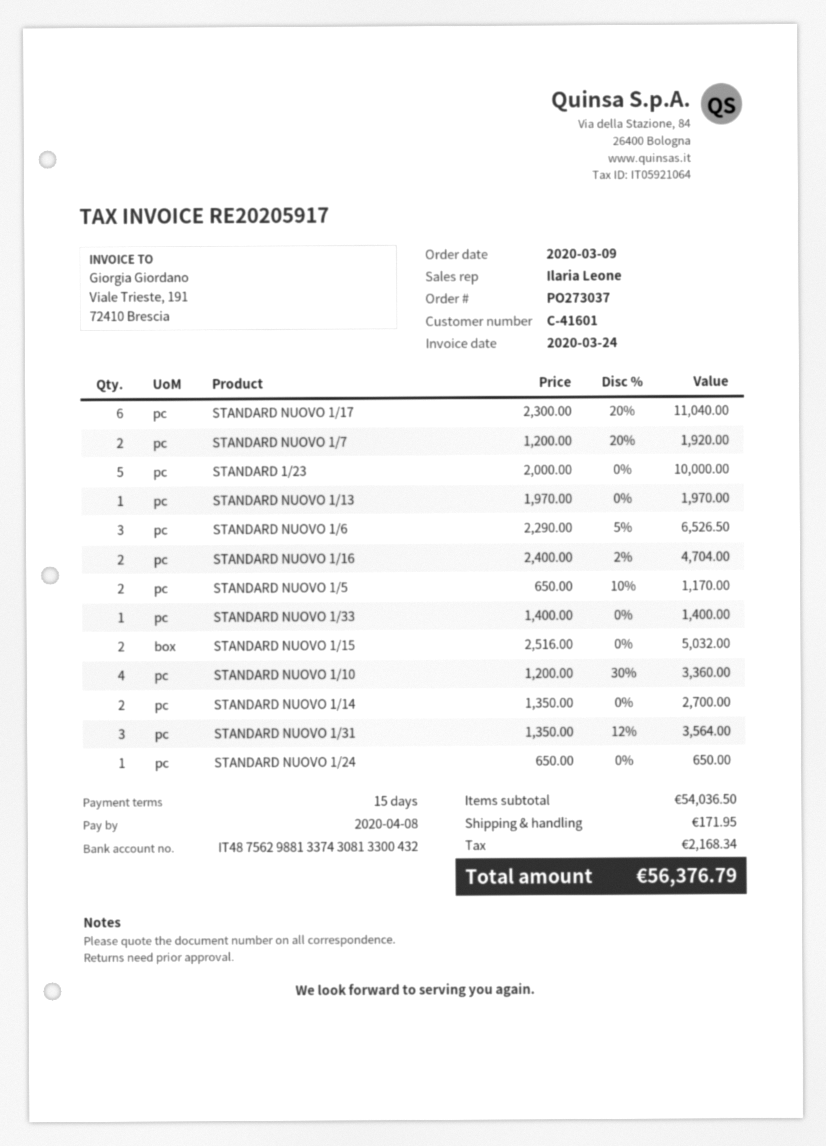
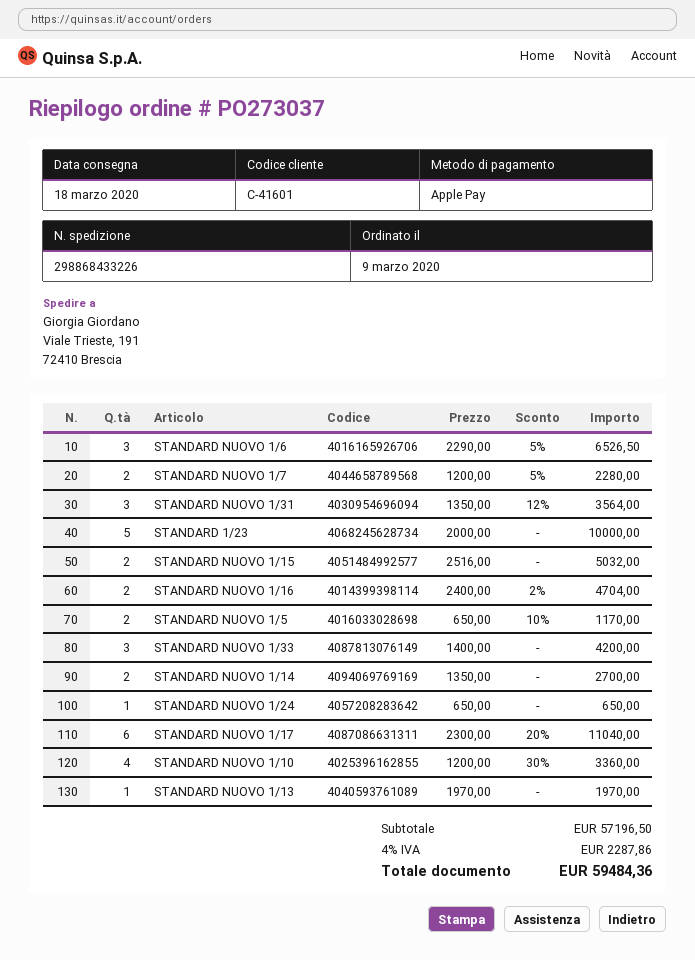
STANDARD NUOVO 1/7: 2 x 1200.00 - 20% = 1920.00 -> 2 x 1200.00 - 5% = 2280.00
STANDARD NUOVO 1/33: 1 x 1400.00 = 1400.00 -> 3 x 1400.00 = 4200.00
subtotal: 54036.50 -> 57196.50
shipping: 171.95 -> none
tax: 2168.34 -> 2287.86
total: 56376.79 -> 59484.36

